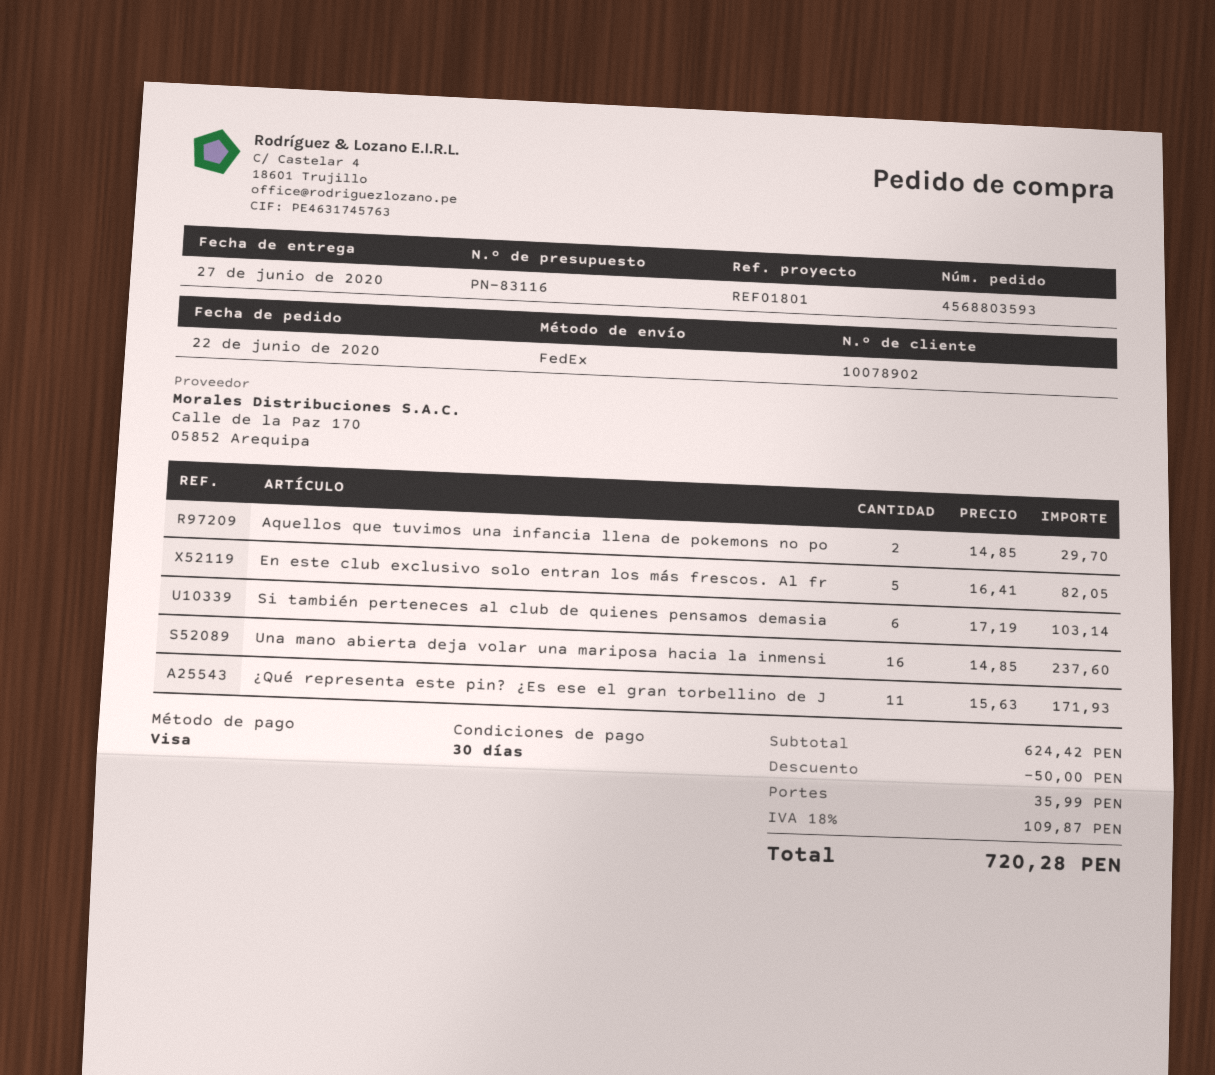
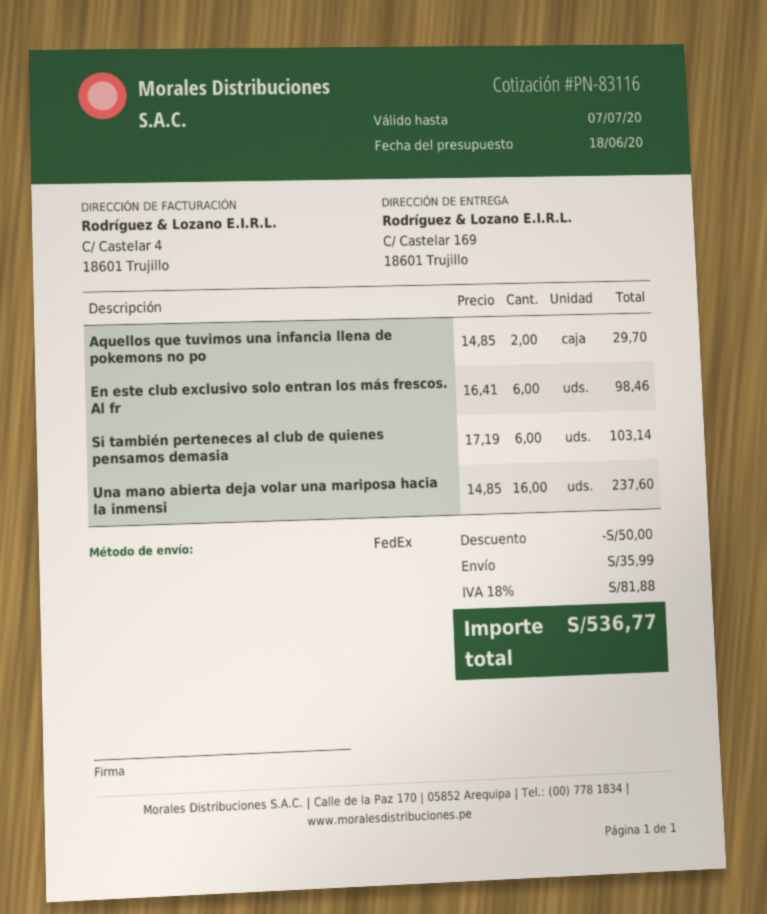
En este club exclusivo solo entran los más frescos. Al fr: 5 x 16.41 = 82.05 -> 6 x 16.41 = 98.46
¿Qué representa este pin? ¿Es ese el gran torbellino de J: 11 x 15.63 = 171.93 -> none
tax: 18% = 109.87 -> 18% = 81.88
total: 720.28 -> 536.77

